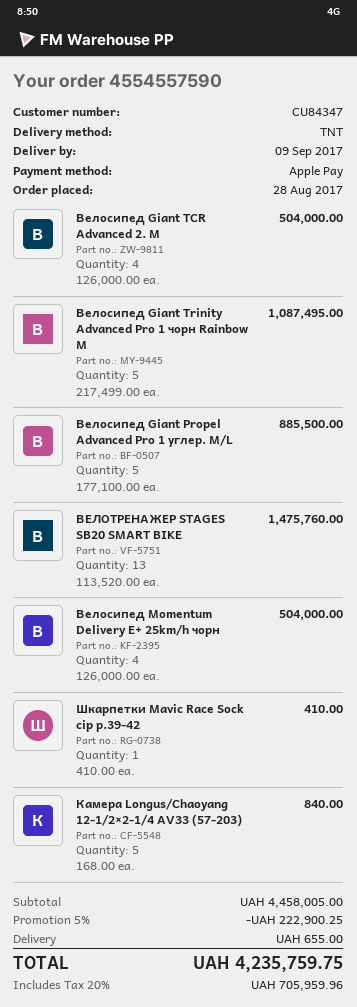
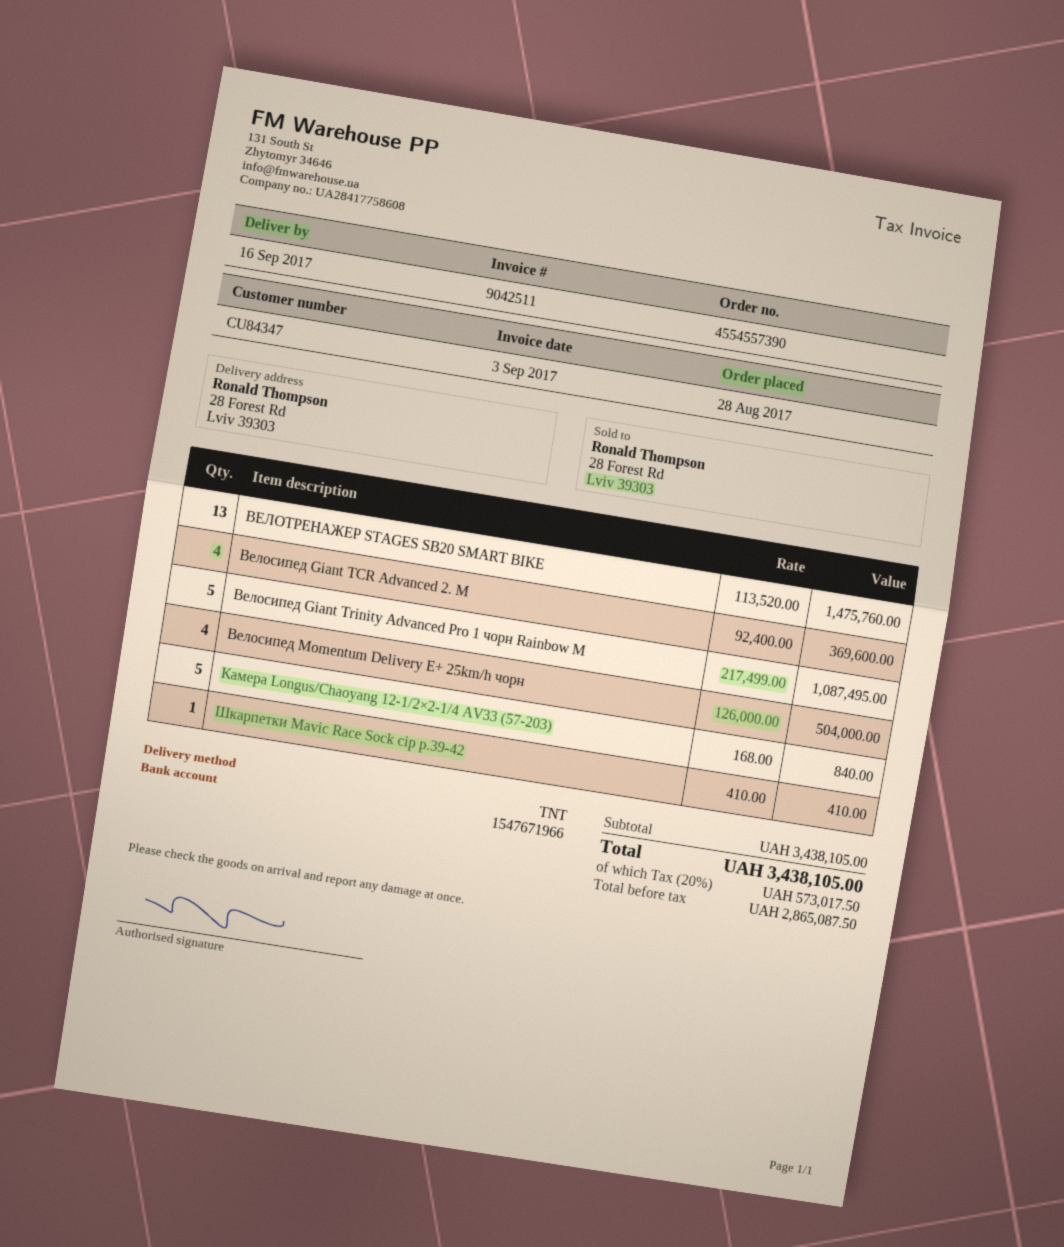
order number: 4554557590 -> 4554557390
delivery date: 2017-09-09 -> 2017-09-16
Велосипед Giant TCR Advanced 2. M: 4 x 126000.00 = 504000.00 -> 4 x 92400.00 = 369600.00
Велосипед Giant Propel Advanced Pro 1 углер. M/L: 5 x 177100.00 = 885500.00 -> none
subtotal: 4458005.00 -> 3438105.00
discount: 5% = 222900.25 -> none
shipping: 655.00 -> none
tax: 20% = 705959.96 -> 20% = 573017.50
total: 4235759.75 -> 3438105.00

